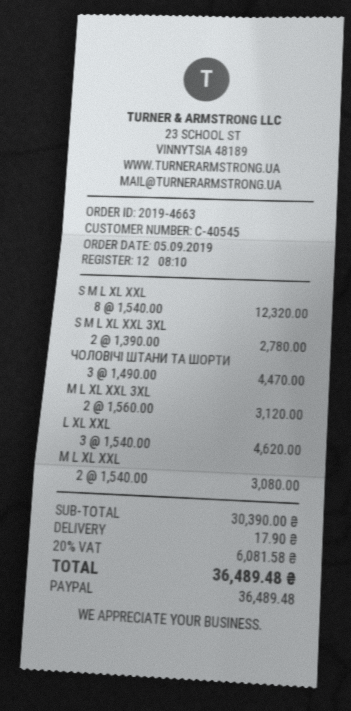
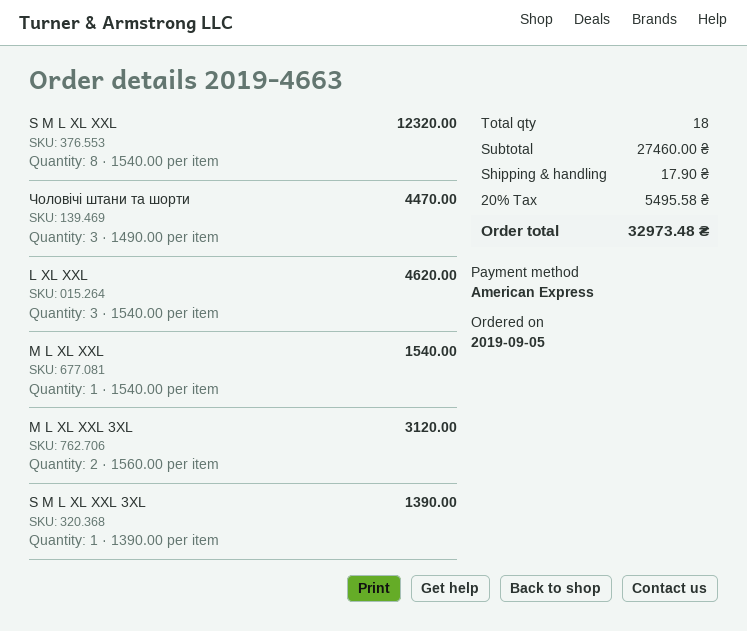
payment method: PayPal -> American Express
S M L XL XXL 3XL: 2 x 1390.00 = 2780.00 -> 1 x 1390.00 = 1390.00
M L XL XXL: 2 x 1540.00 = 3080.00 -> 1 x 1540.00 = 1540.00
subtotal: 30390.00 -> 27460.00
tax: 20% = 6081.58 -> 20% = 5495.58
total: 36489.48 -> 32973.48

